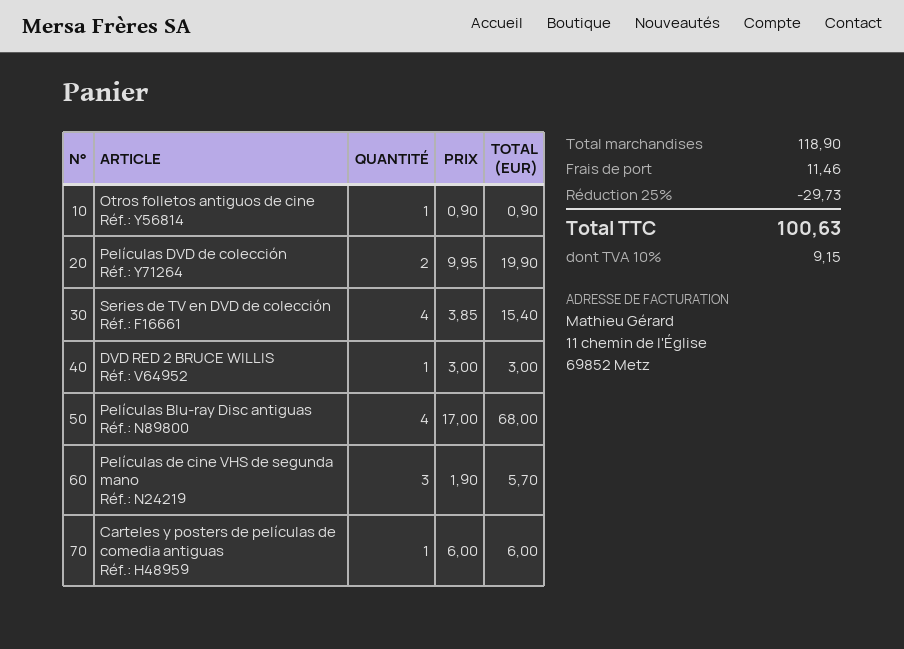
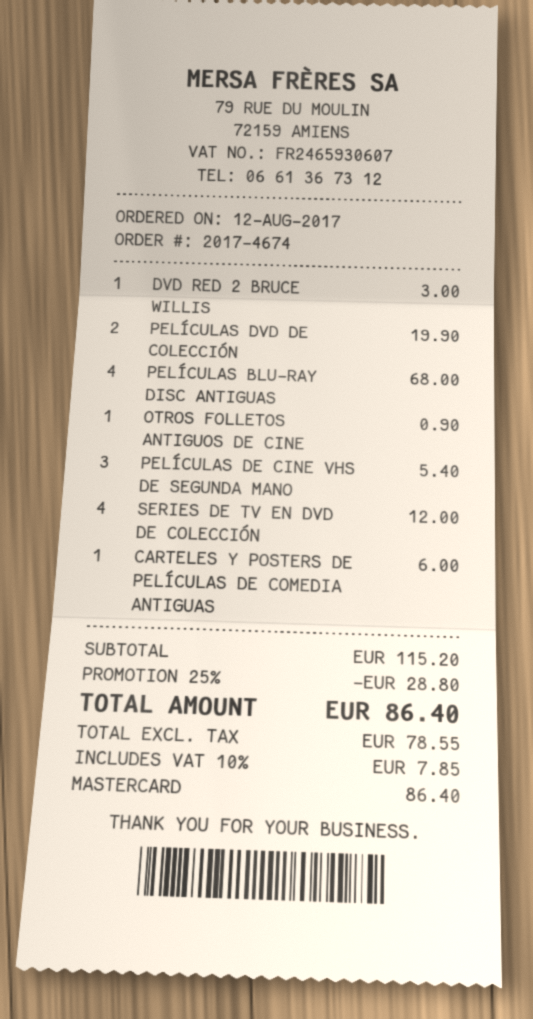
Series de TV en DVD de colección: 4 for 15.40 -> 4 for 12.00
Películas de cine VHS de segunda mano: 3 for 5.70 -> 3 for 5.40
subtotal: 118.90 -> 115.20
discount: 25% = 29.73 -> 25% = 28.80
shipping: 11.46 -> none
tax: 10% = 9.15 -> 10% = 7.85
total: 100.63 -> 86.40

